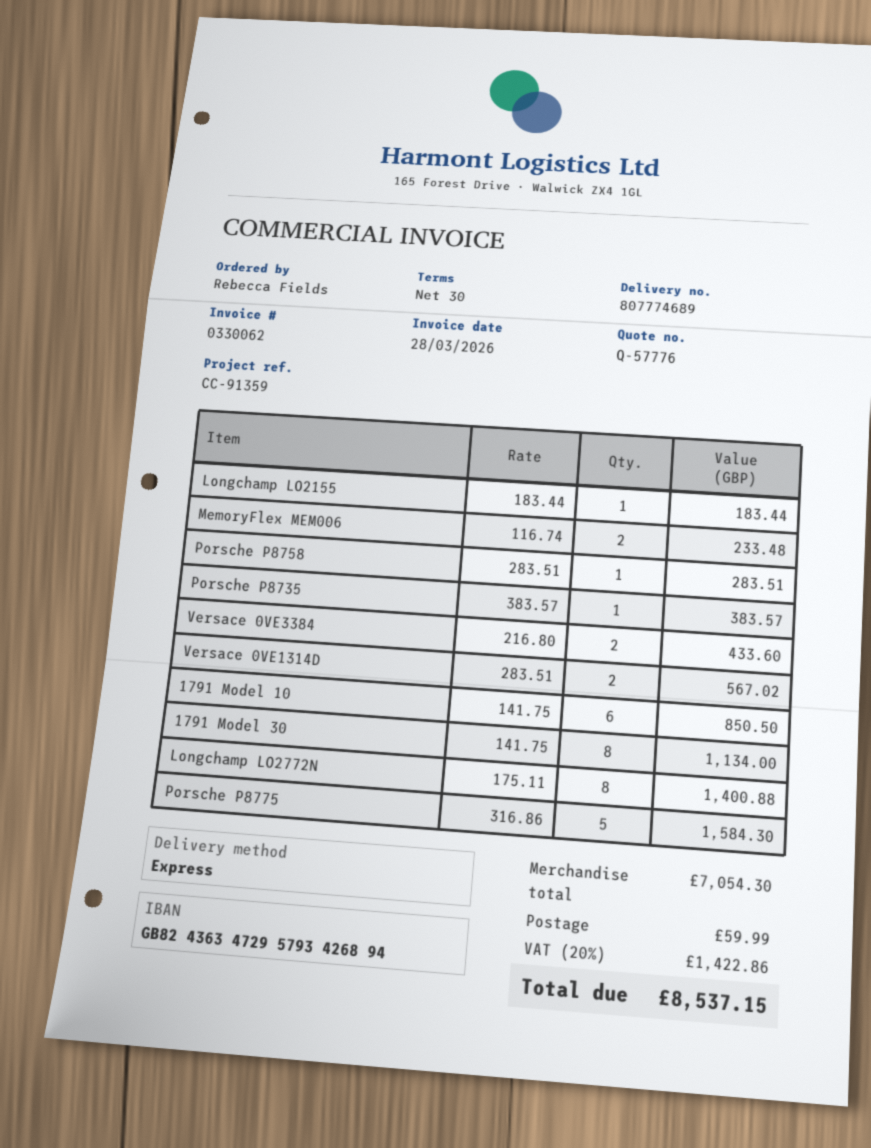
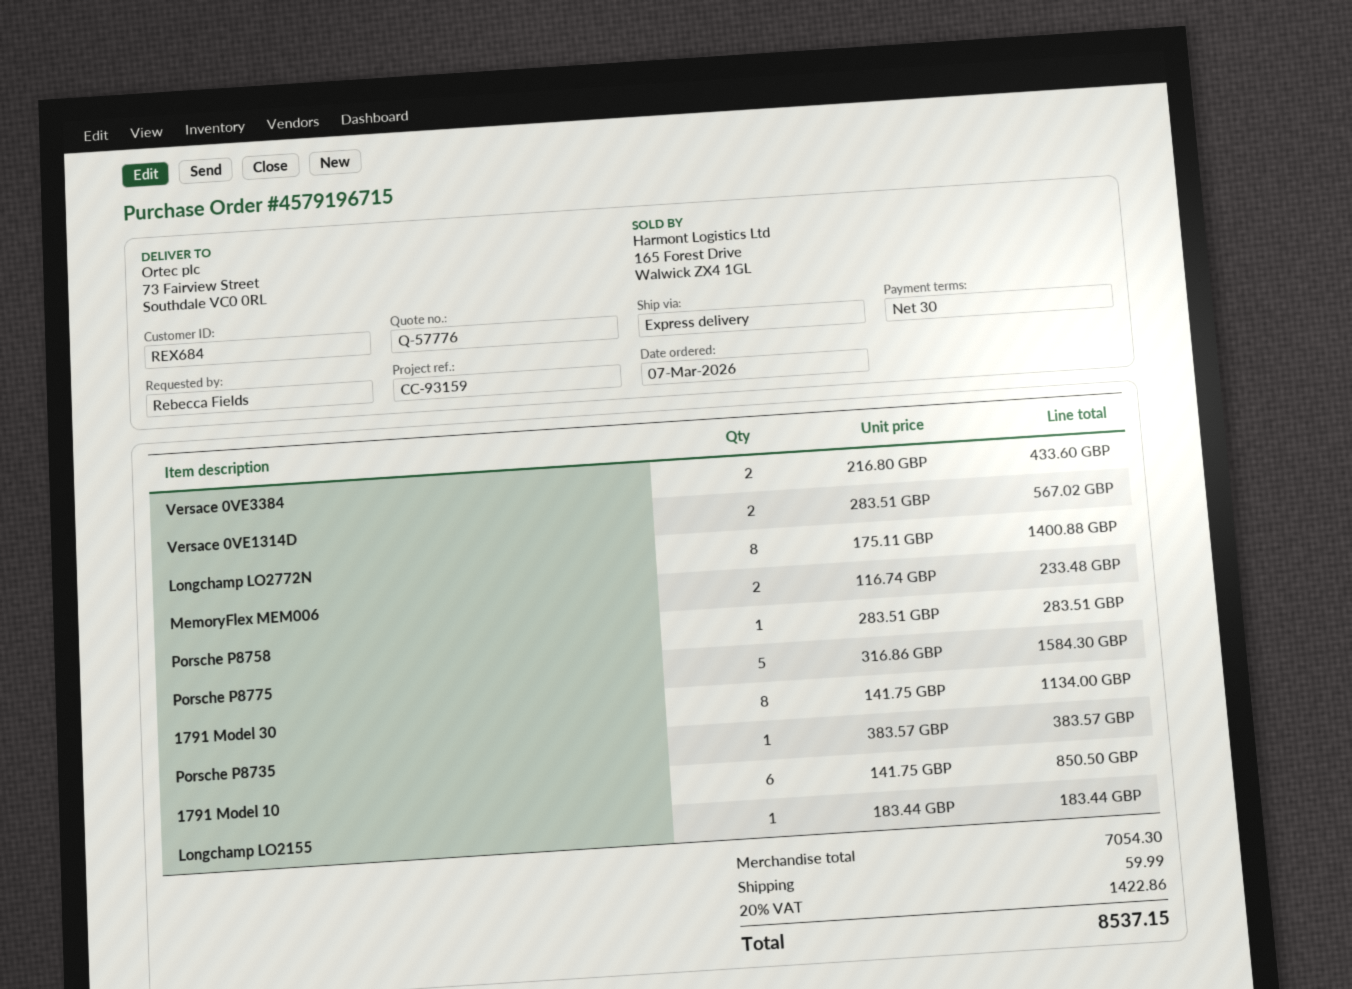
reference: CC-91359 -> CC-93159

